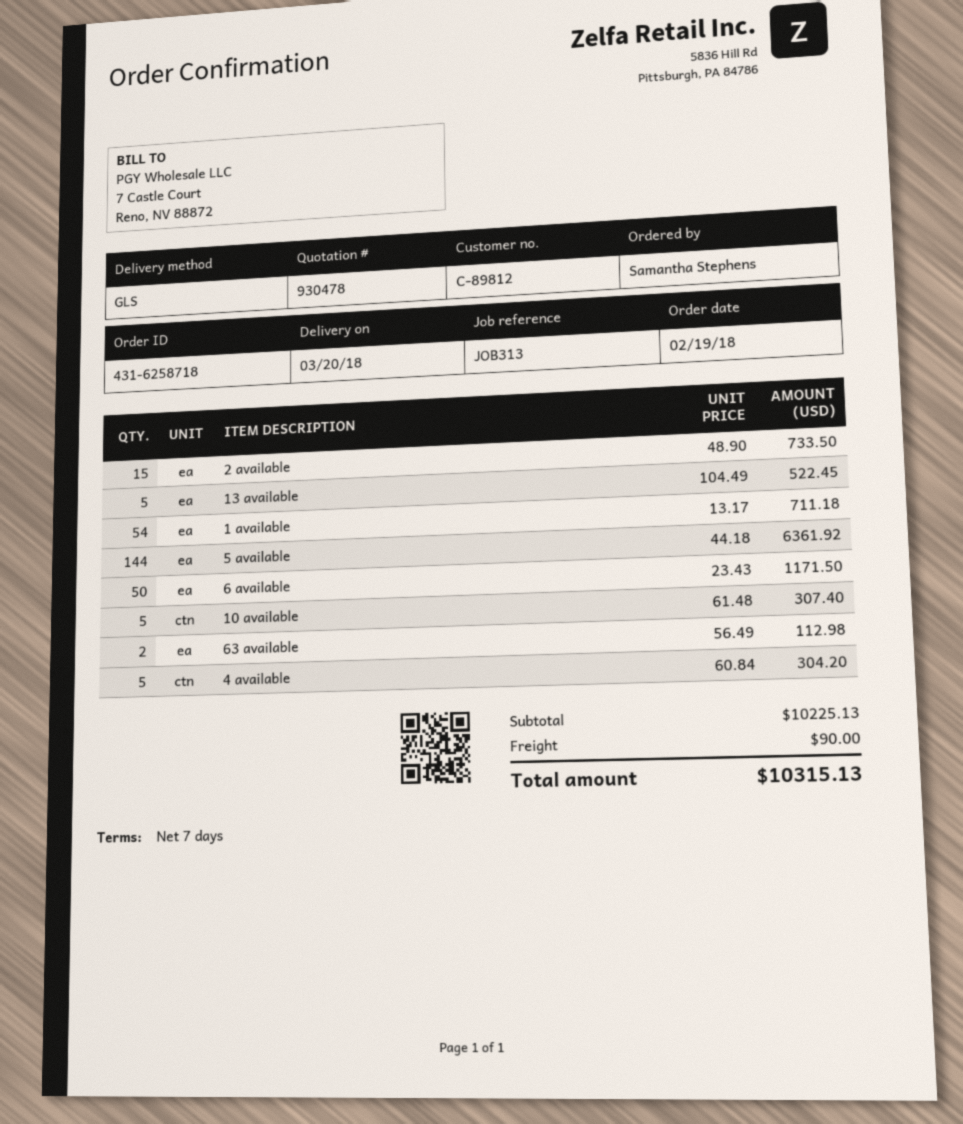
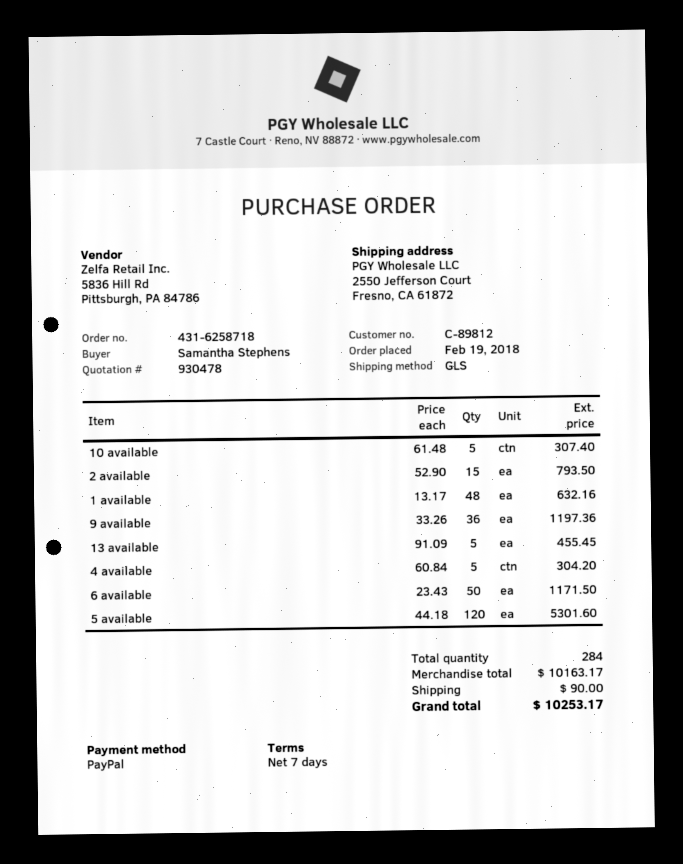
2 available: 15 x 48.90 = 733.50 -> 15 x 52.90 = 793.50
13 available: 5 x 104.49 = 522.45 -> 5 x 91.09 = 455.45
1 available: 54 x 13.17 = 711.18 -> 48 x 13.17 = 632.16
5 available: 144 x 44.18 = 6361.92 -> 120 x 44.18 = 5301.60
63 available: 2 x 56.49 = 112.98 -> none
9 available: none -> 36 x 33.26 = 1197.36
subtotal: 10225.13 -> 10163.17
total: 10315.13 -> 10253.17

